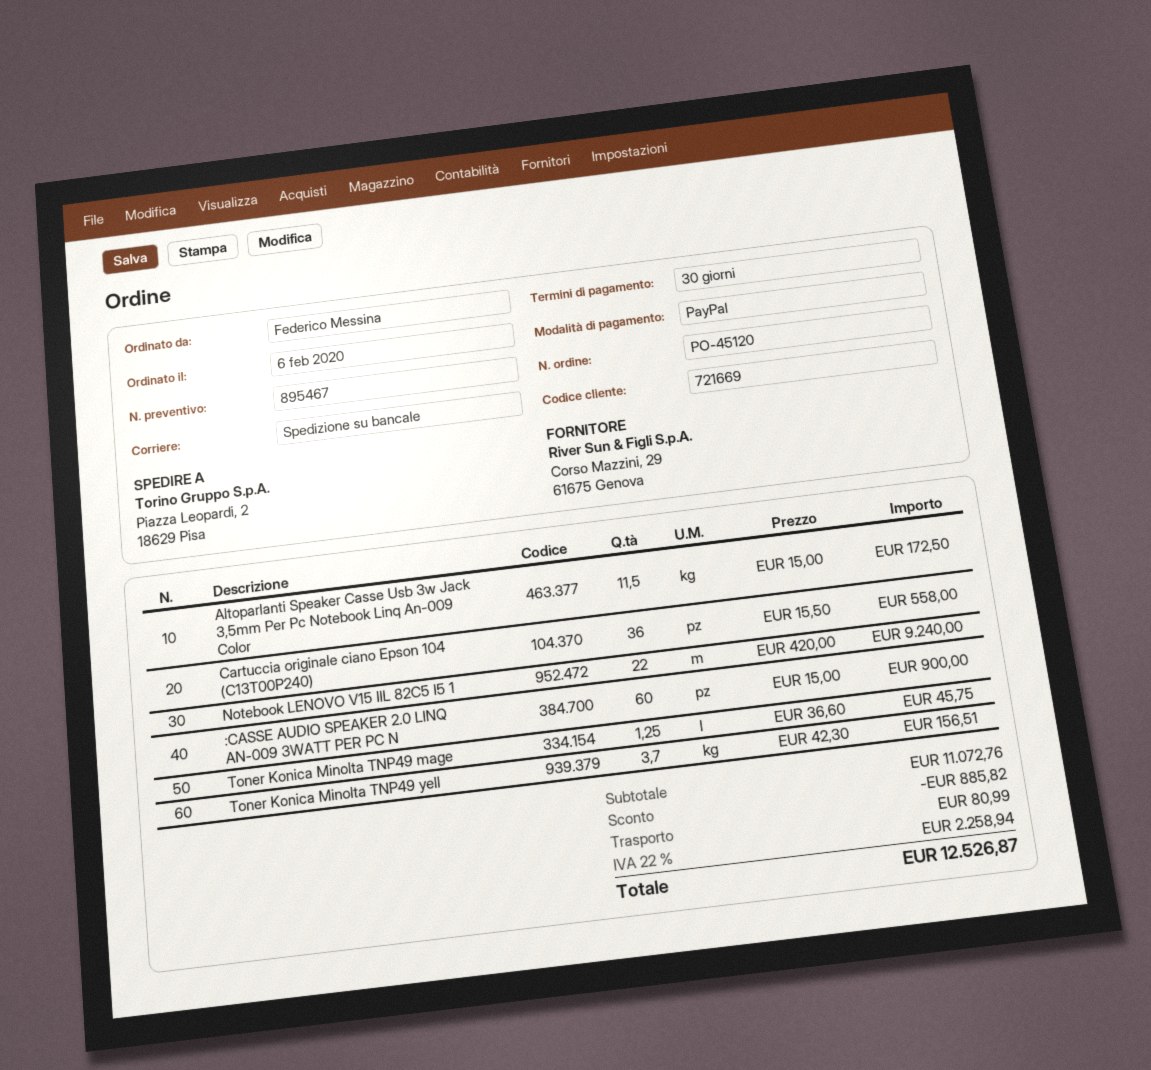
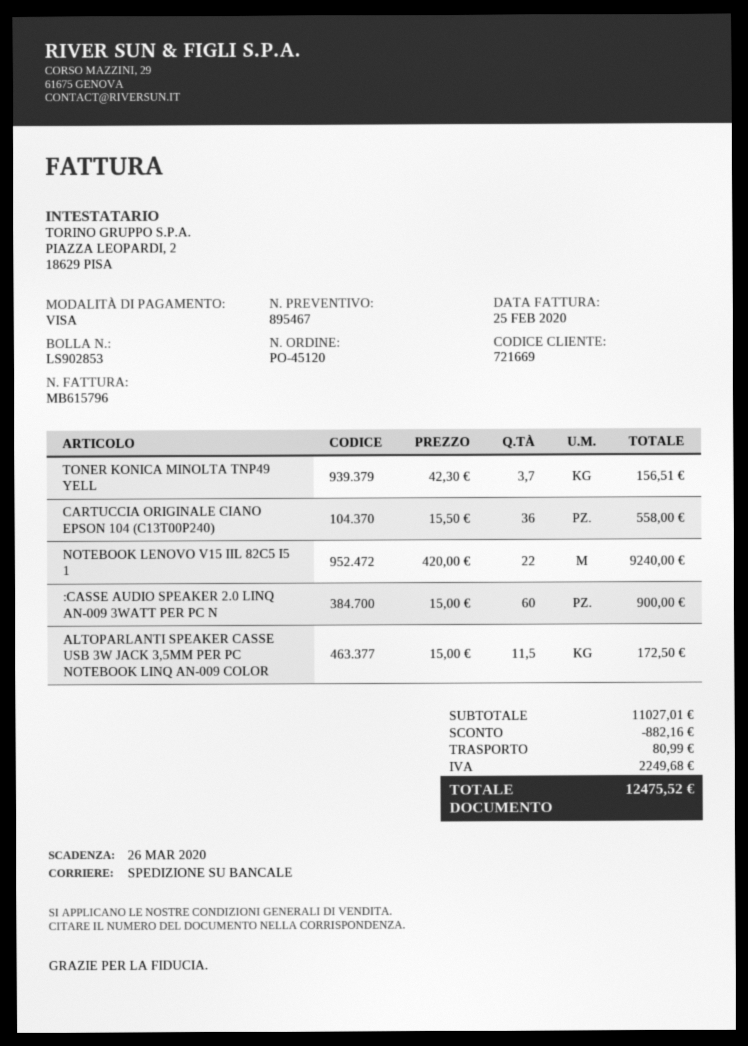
payment method: PayPal -> Visa
Toner Konica Minolta TNP49 mage: 1.25 x 36.60 = 45.75 -> none
subtotal: 11072.76 -> 11027.01
discount: 885.82 -> 882.16
tax: 2258.94 -> 2249.68
total: 12526.87 -> 12475.52

